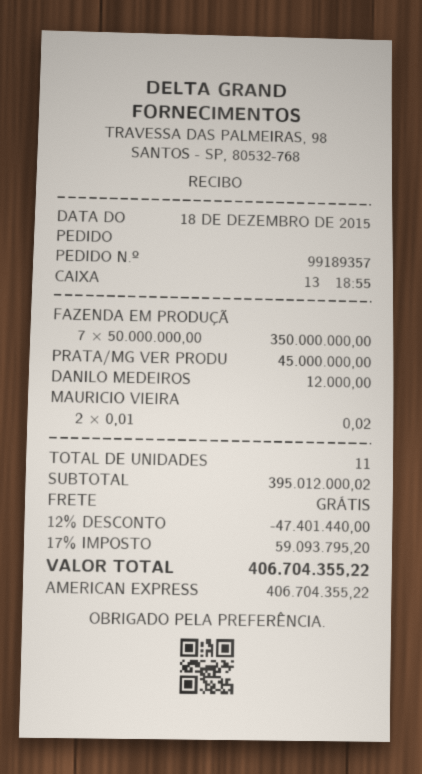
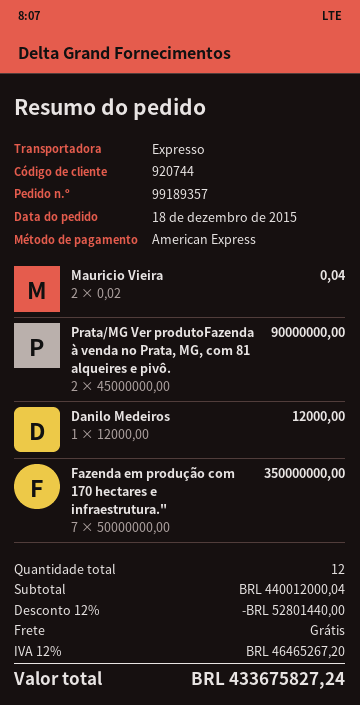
PRATA/MG VER PRODU: 1 x 45000000.00 = 45000000.00 -> 2 x 45000000.00 = 90000000.00
MAURICIO VIEIRA: 2 x 0.01 = 0.02 -> 2 x 0.02 = 0.04
total quantity: 11 -> 12
subtotal: 395012000.02 -> 440012000.04
discount: 12% = 47401440.00 -> 12% = 52801440.00
tax: 17% = 59093795.20 -> 12% = 46465267.20
total: 406704355.22 -> 433675827.24

